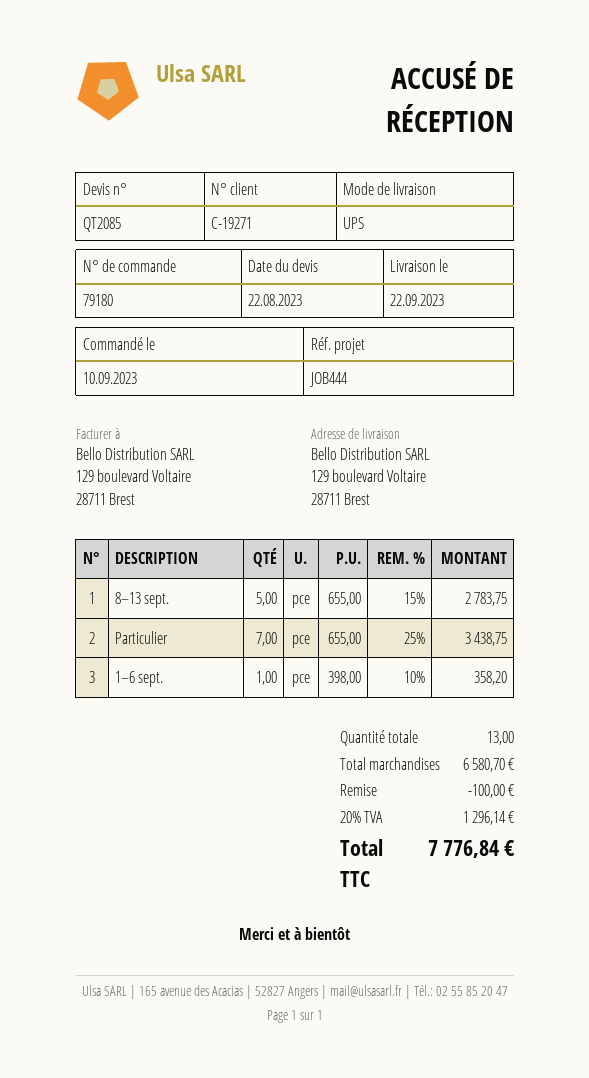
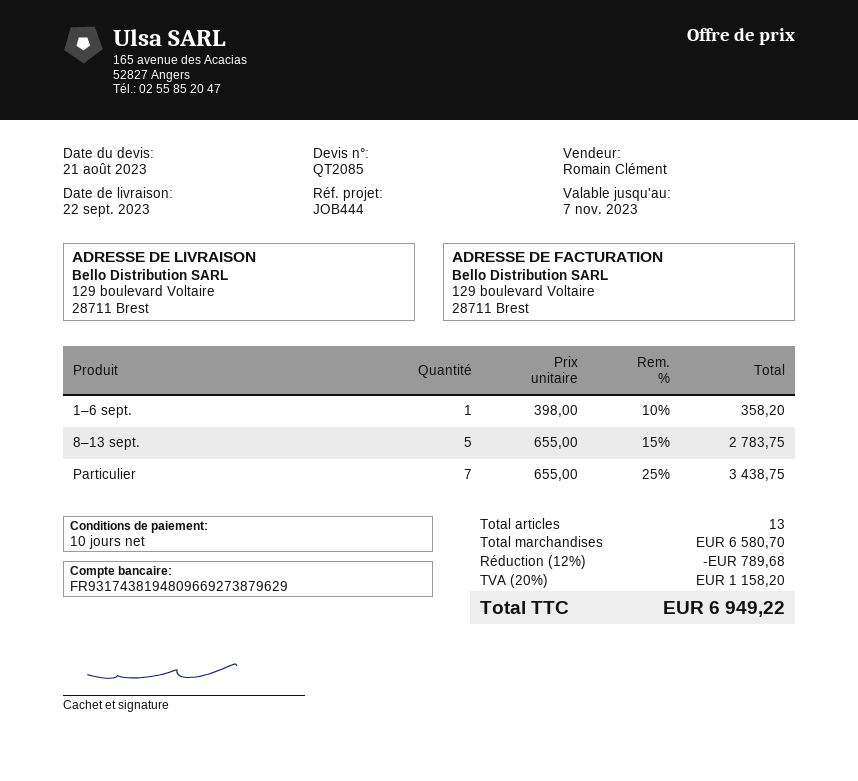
quote date: 2023-08-22 -> 2023-08-21
discount: 100.00 -> 789.68
tax: 20% = 1296.14 -> 20% = 1158.20
total: 7776.84 -> 6949.22

